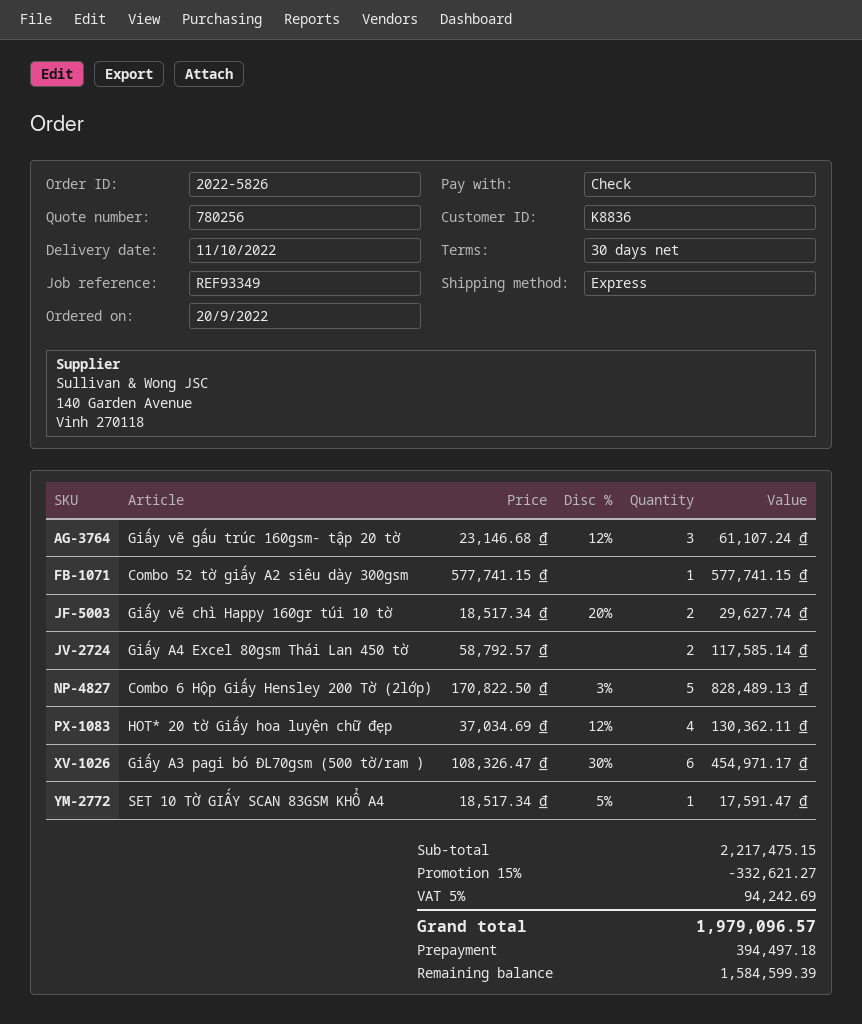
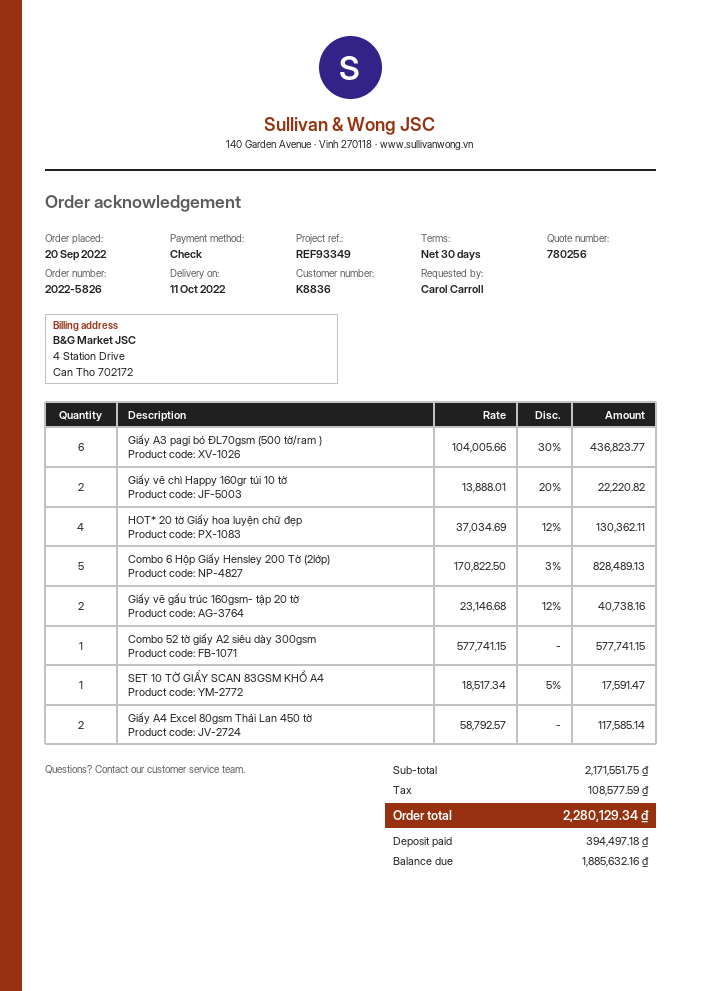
Giấy vẽ gấu trúc 160gsm- tập 20 tờ: 3 x 23146.68 - 12% = 61107.24 -> 2 x 23146.68 - 12% = 40738.16
Giấy vẽ chì Happy 160gr túi 10 tờ: 2 x 18517.34 - 20% = 29627.74 -> 2 x 13888.01 - 20% = 22220.82
Giấy A3 pagi bó ĐL70gsm (500 tờ/ram ): 6 x 108326.47 - 30% = 454971.17 -> 6 x 104005.66 - 30% = 436823.77
subtotal: 2217475.15 -> 2171551.75
discount: 15% = 332621.27 -> none
tax: 94242.69 -> 108577.59
total: 1979096.57 -> 2280129.34
balance: 1584599.39 -> 1885632.16

